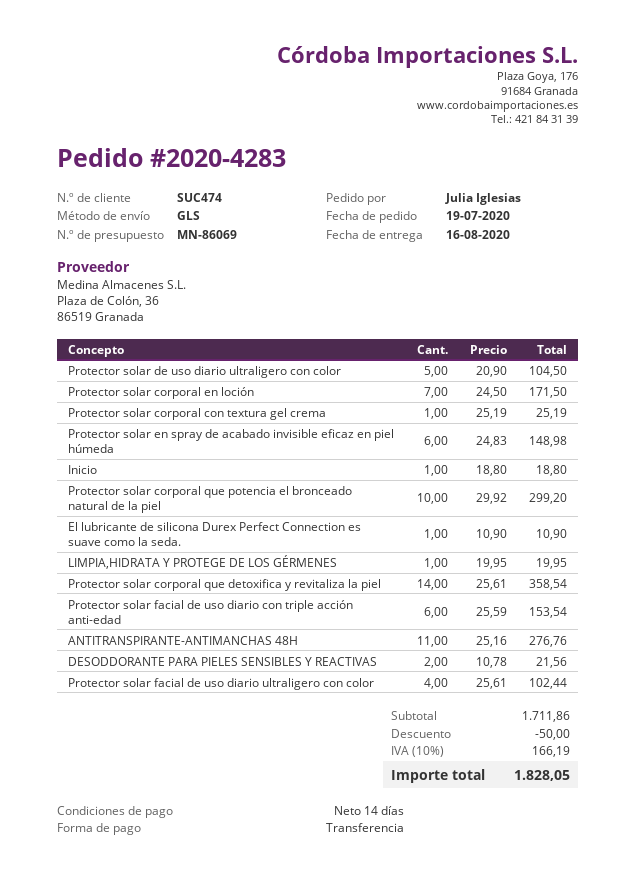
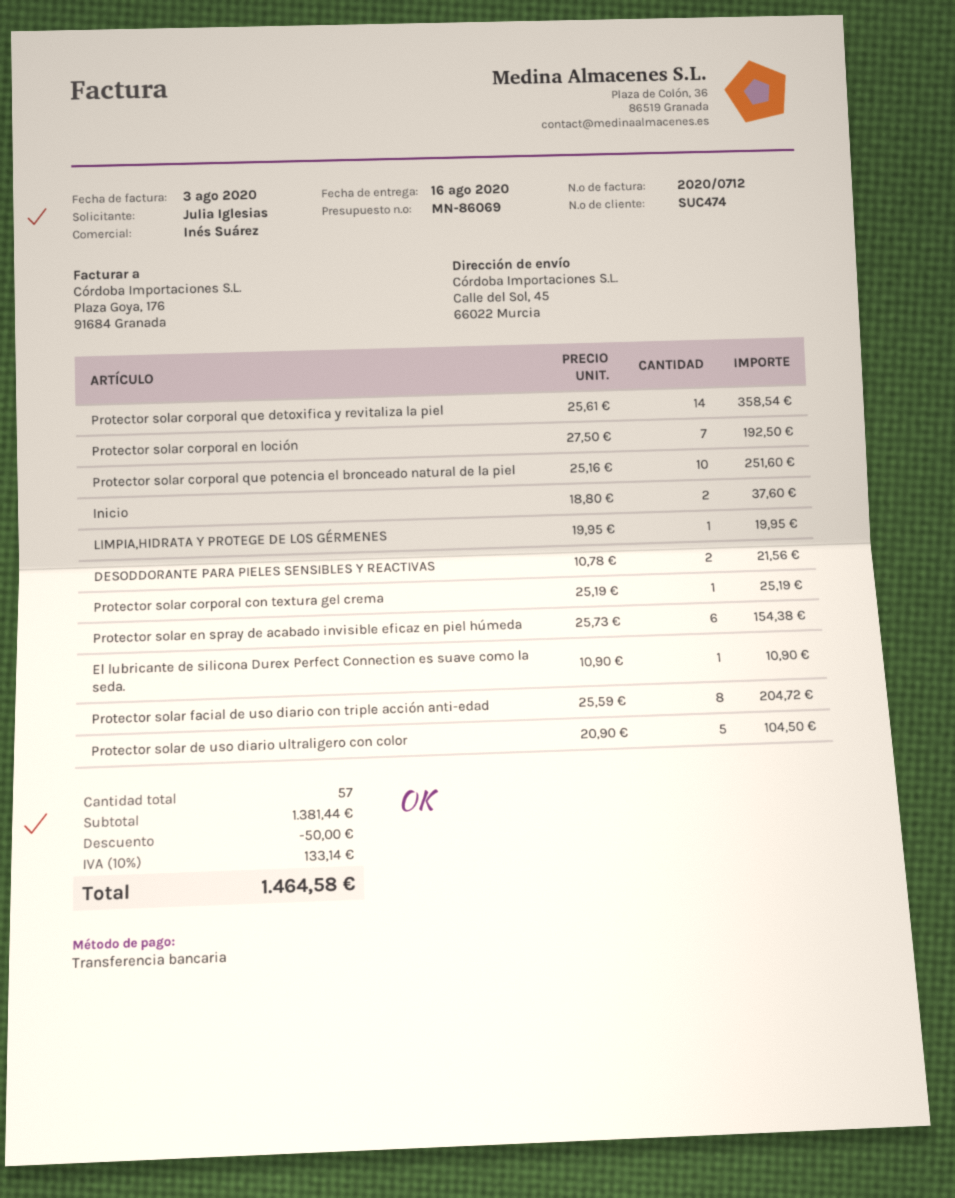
Protector solar corporal en loción: 7 x 24.50 = 171.50 -> 7 x 27.50 = 192.50
Protector solar en spray de acabado invisible eficaz en piel húmeda: 6 x 24.83 = 148.98 -> 6 x 25.73 = 154.38
Inicio: 1 x 18.80 = 18.80 -> 2 x 18.80 = 37.60
Protector solar corporal que potencia el bronceado natural de la piel: 10 x 29.92 = 299.20 -> 10 x 25.16 = 251.60
Protector solar facial de uso diario con triple acción anti-edad: 6 x 25.59 = 153.54 -> 8 x 25.59 = 204.72
ANTITRANSPIRANTE-ANTIMANCHAS 48H: 11 x 25.16 = 276.76 -> none
Protector solar facial de uso diario ultraligero con color: 4 x 25.61 = 102.44 -> none
subtotal: 1711.86 -> 1381.44
tax: 10% = 166.19 -> 10% = 133.14
total: 1828.05 -> 1464.58

